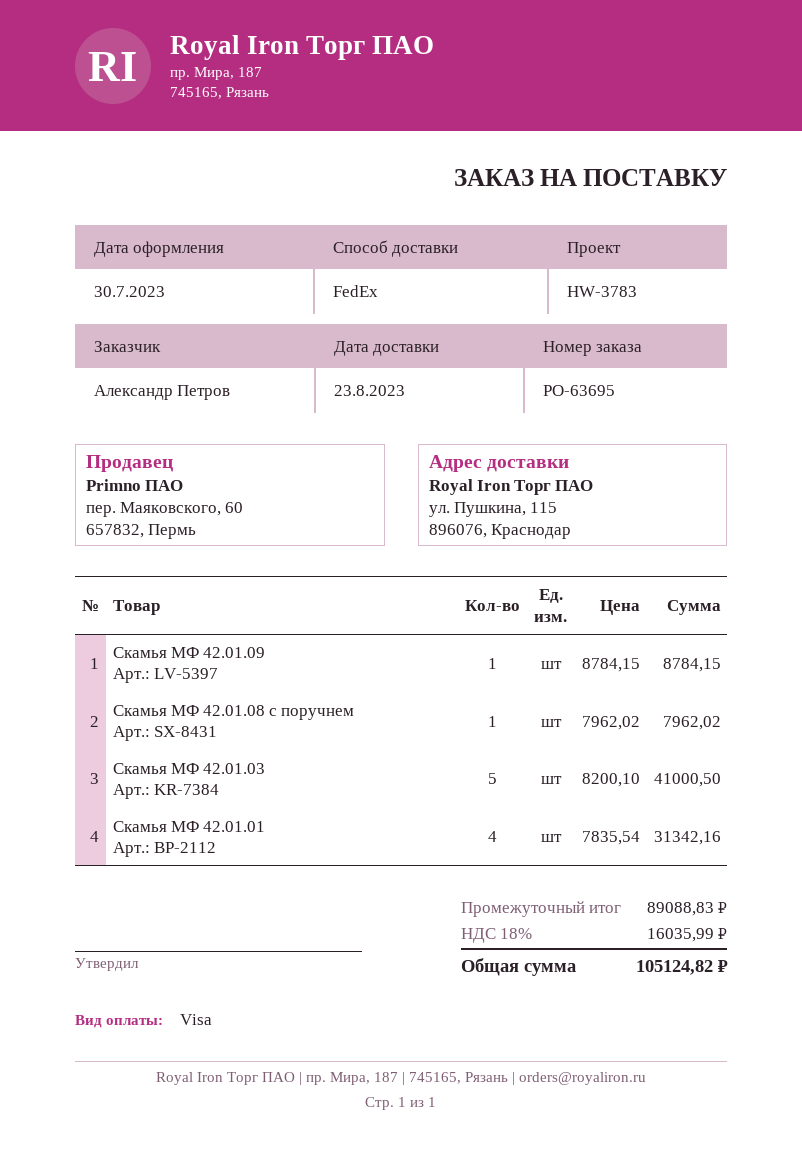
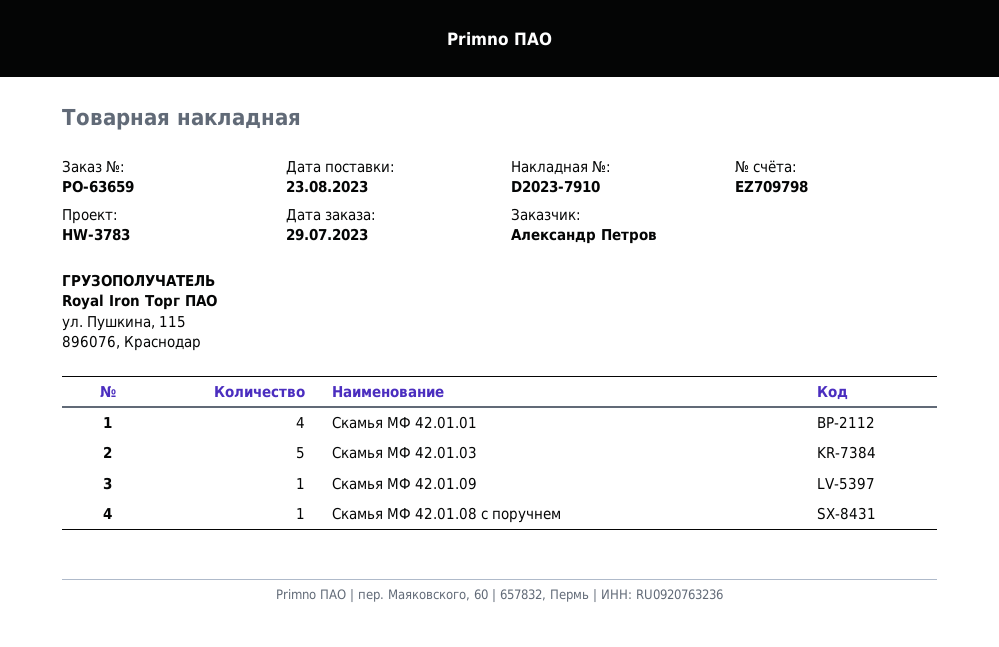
order number: PO-63695 -> PO-63659
order date: 2023-07-30 -> 2023-07-29

